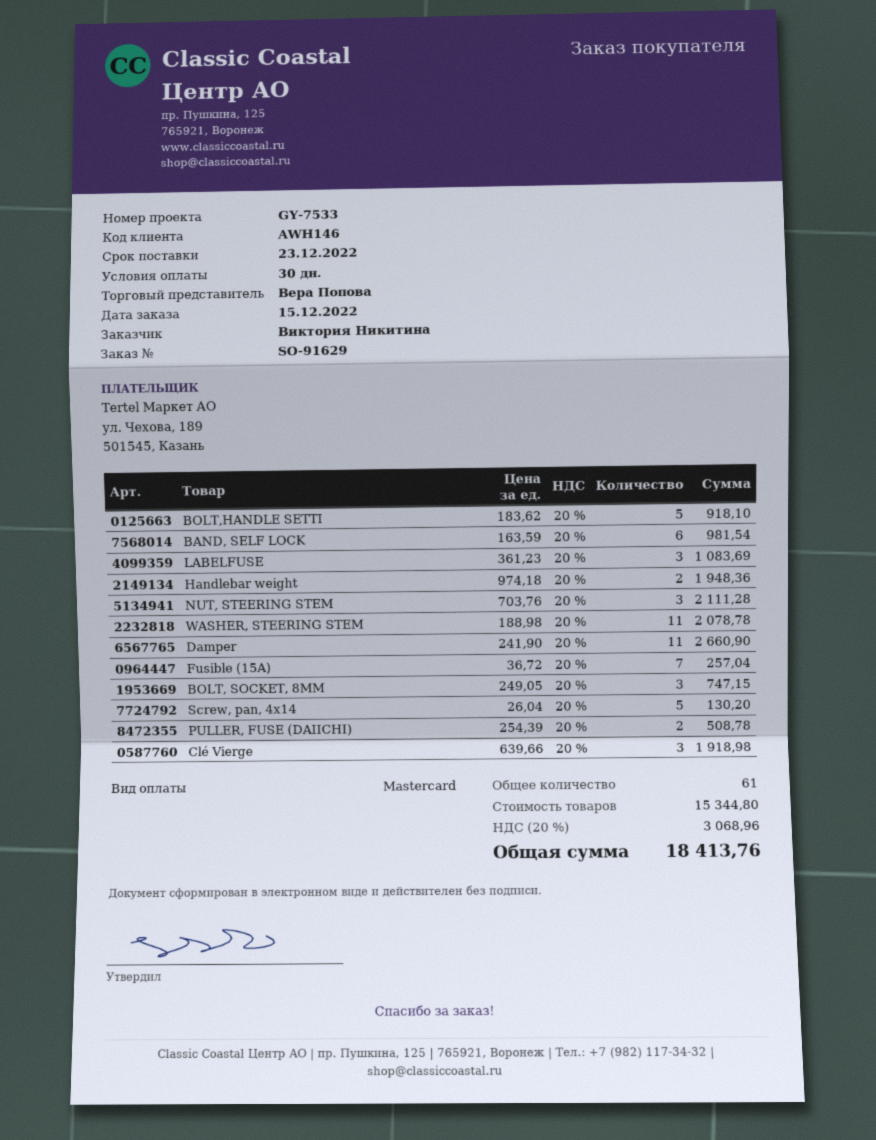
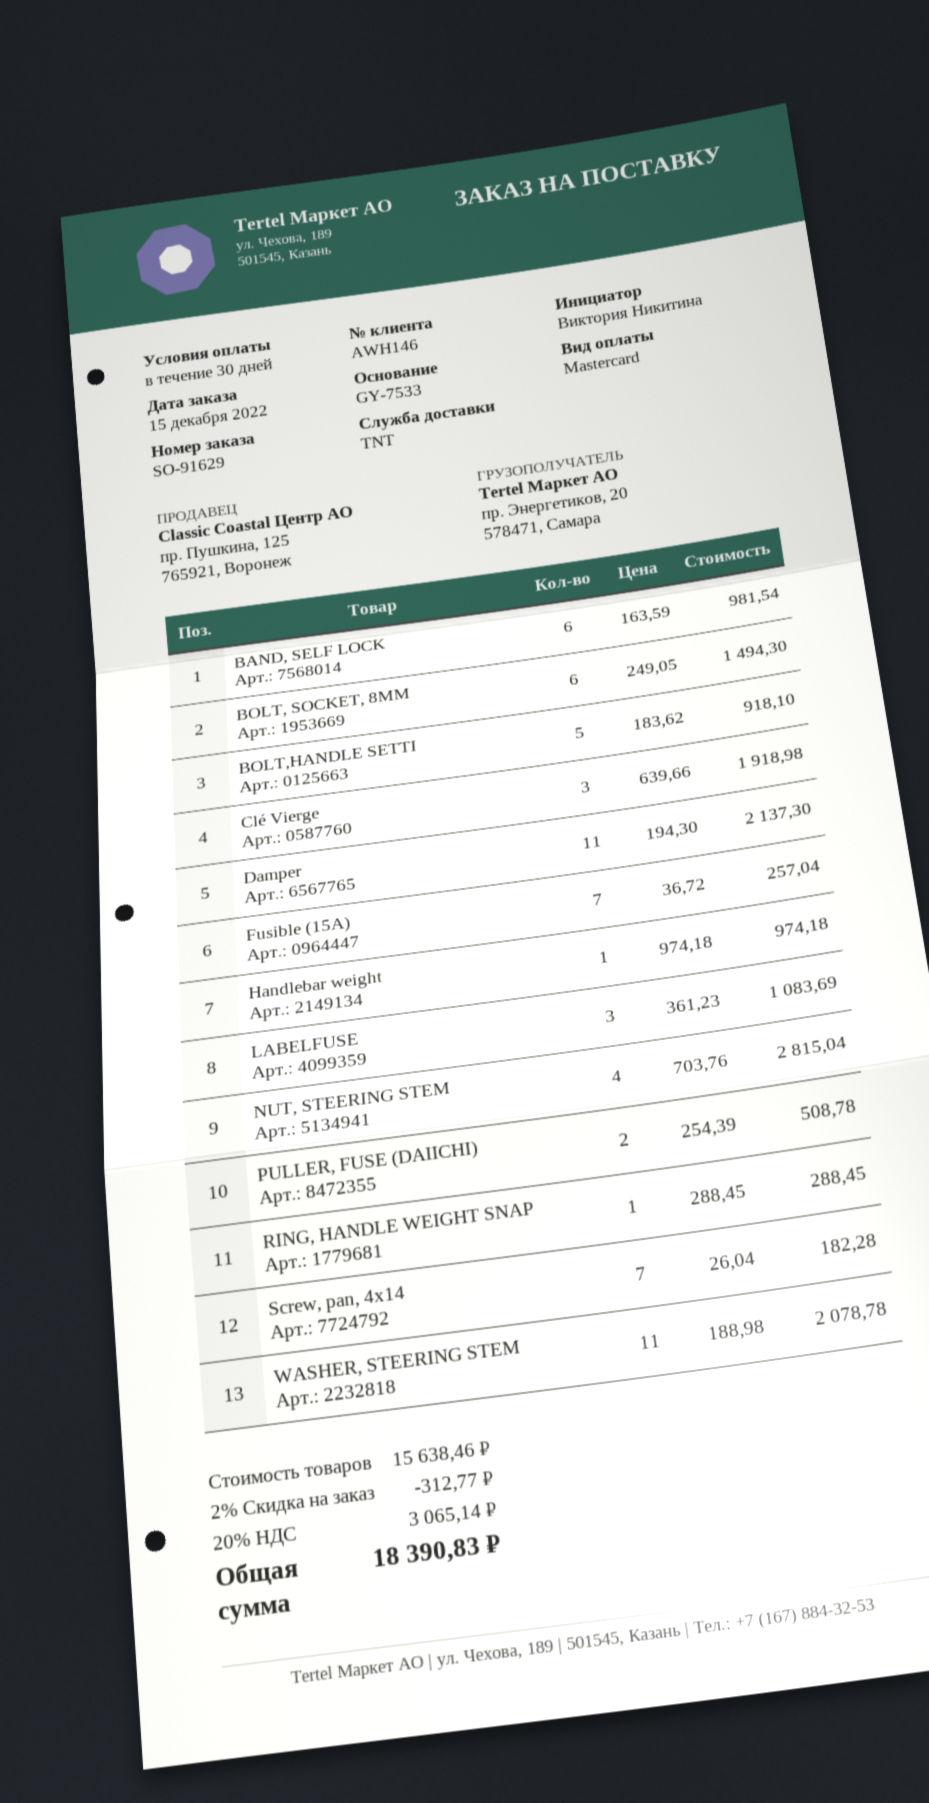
Handlebar weight: 2 x 974.18 = 1948.36 -> 1 x 974.18 = 974.18
NUT, STEERING STEM: 3 x 703.76 = 2111.28 -> 4 x 703.76 = 2815.04
Damper: 11 x 241.90 = 2660.90 -> 11 x 194.30 = 2137.30
BOLT, SOCKET, 8MM: 3 x 249.05 = 747.15 -> 6 x 249.05 = 1494.30
Screw, pan, 4x14: 5 x 26.04 = 130.20 -> 7 x 26.04 = 182.28
RING, HANDLE WEIGHT SNAP: none -> 1 x 288.45 = 288.45
subtotal: 15344.80 -> 15638.46
discount: none -> 2% = 312.77
tax: 20% = 3068.96 -> 20% = 3065.14
total: 18413.76 -> 18390.83

